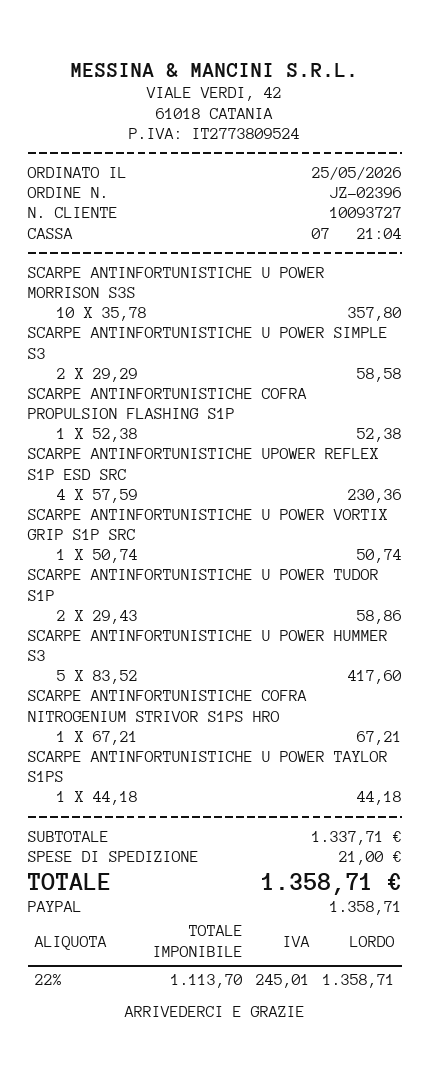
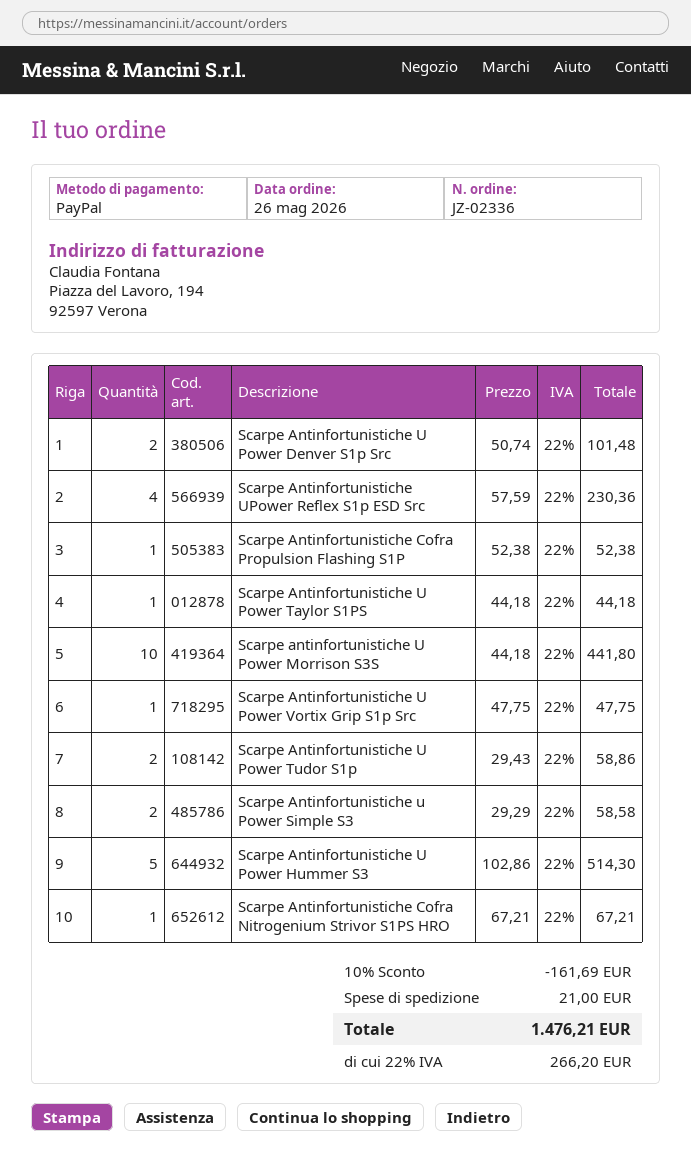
order number: JZ-02396 -> JZ-02336
order date: 2026-05-25 -> 2026-05-26
SCARPE ANTINFORTUNISTICHE U POWER MORRISON S3S: 10 x 35.78 = 357.80 -> 10 x 44.18 = 441.80
SCARPE ANTINFORTUNISTICHE U POWER VORTIX GRIP S1P SRC: 1 x 50.74 = 50.74 -> 1 x 47.75 = 47.75
SCARPE ANTINFORTUNISTICHE U POWER HUMMER S3: 5 x 83.52 = 417.60 -> 5 x 102.86 = 514.30
Scarpe Antinfortunistiche U Power Denver S1p Src: none -> 2 x 50.74 = 101.48
discount: none -> 10% = 161.69
tax: 22% = 245.01 -> 22% = 266.20
total: 1358.71 -> 1476.21

